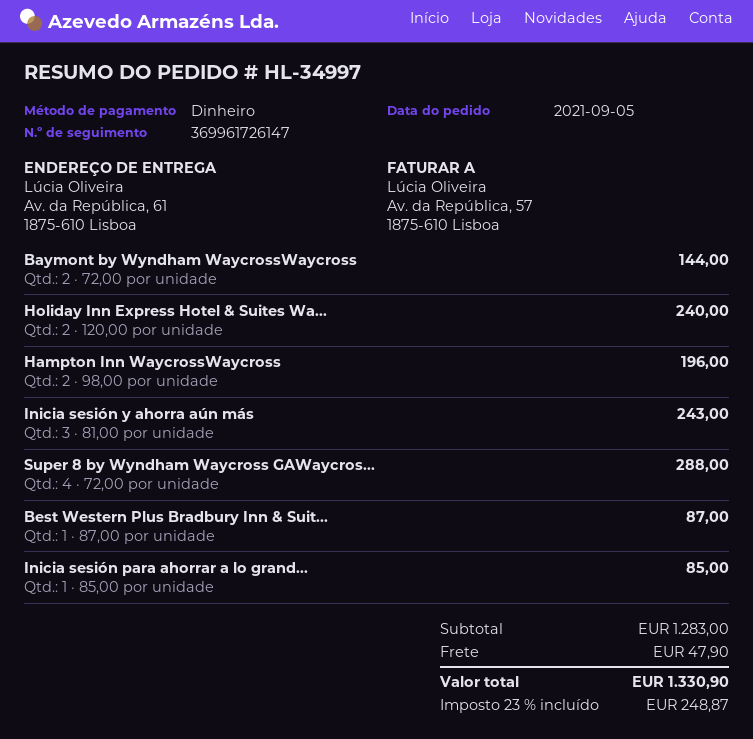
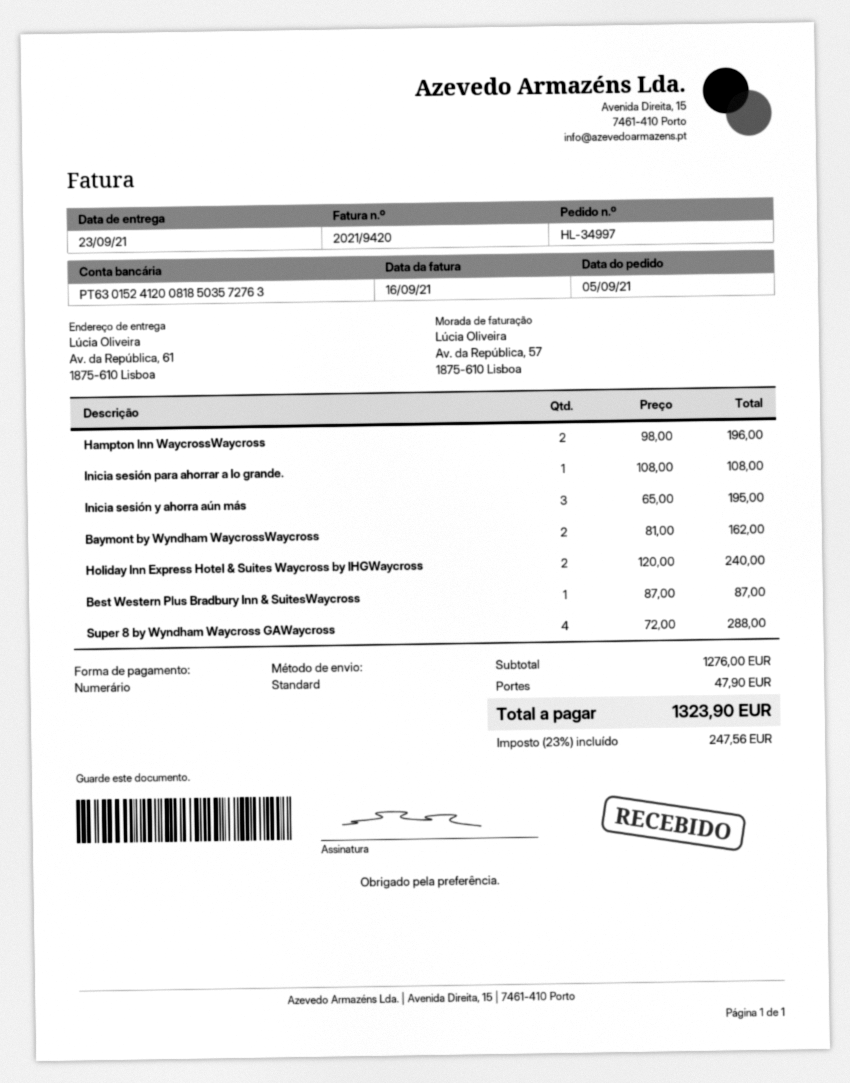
Baymont by Wyndham WaycrossWaycross: 2 x 72.00 = 144.00 -> 2 x 81.00 = 162.00
Inicia sesión y ahorra aún más: 3 x 81.00 = 243.00 -> 3 x 65.00 = 195.00
Inicia sesión para ahorrar a lo grand...: 1 x 85.00 = 85.00 -> 1 x 108.00 = 108.00
subtotal: 1283.00 -> 1276.00
tax: 23% = 248.87 -> 23% = 247.56
total: 1330.90 -> 1323.90

